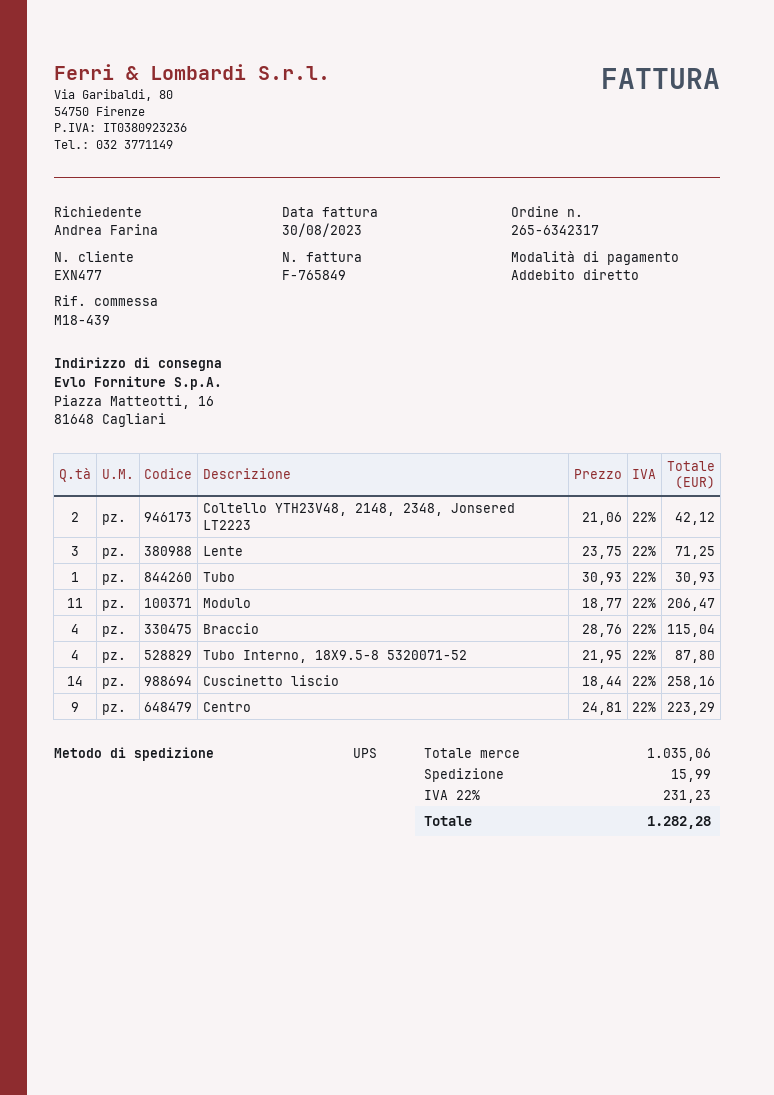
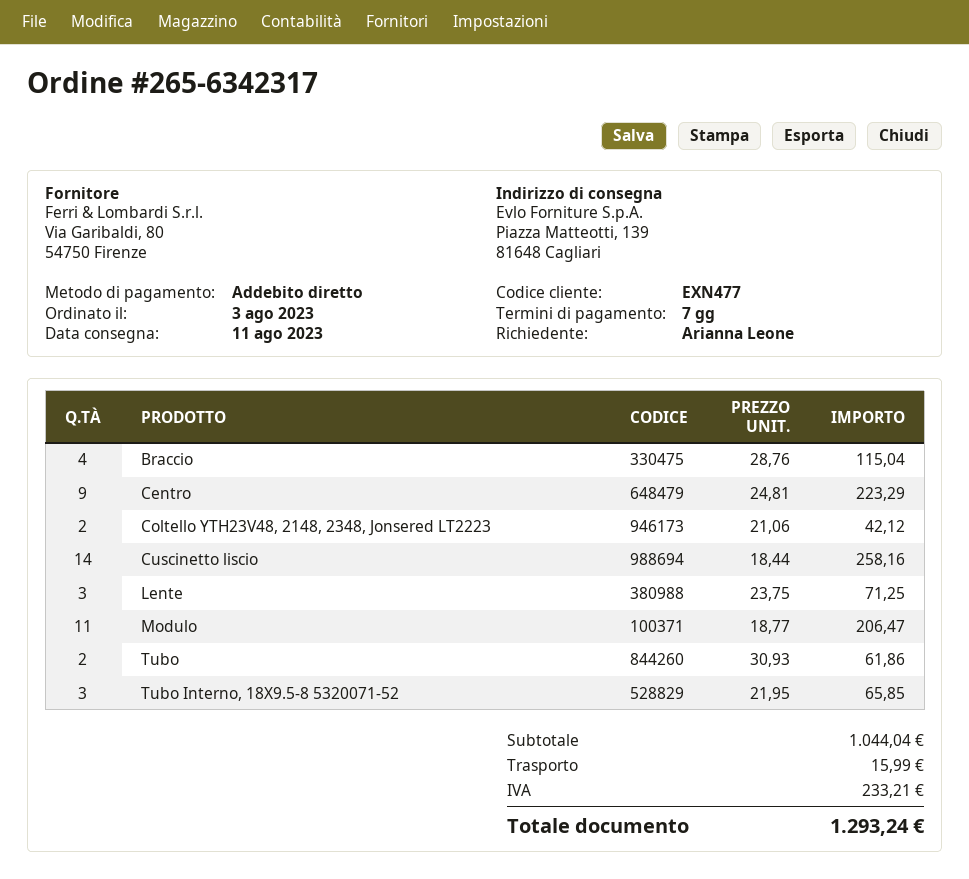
ordered by: Andrea Farina -> Arianna Leone
ship to: Piazza Matteotti, 16, 81648 Cagliari -> Piazza Matteotti, 139, 81648 Cagliari
Tubo: 1 x 30.93 = 30.93 -> 2 x 30.93 = 61.86
Tubo Interno, 18X9.5-8 5320071-52: 4 x 21.95 = 87.80 -> 3 x 21.95 = 65.85
subtotal: 1035.06 -> 1044.04
tax: 231.23 -> 233.21
total: 1282.28 -> 1293.24

